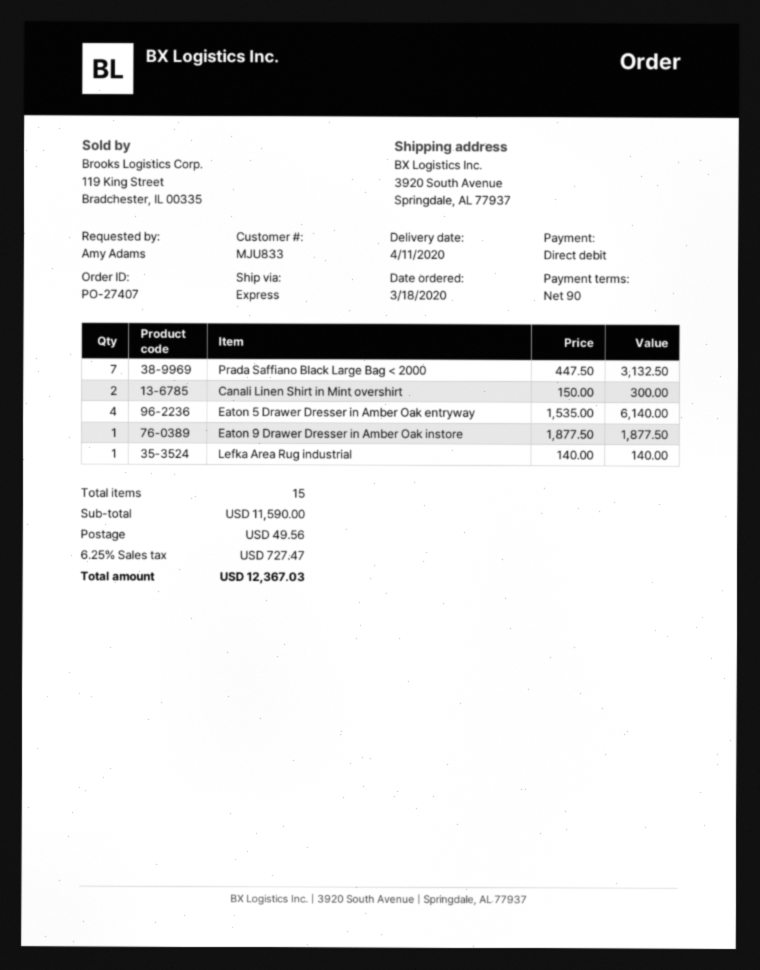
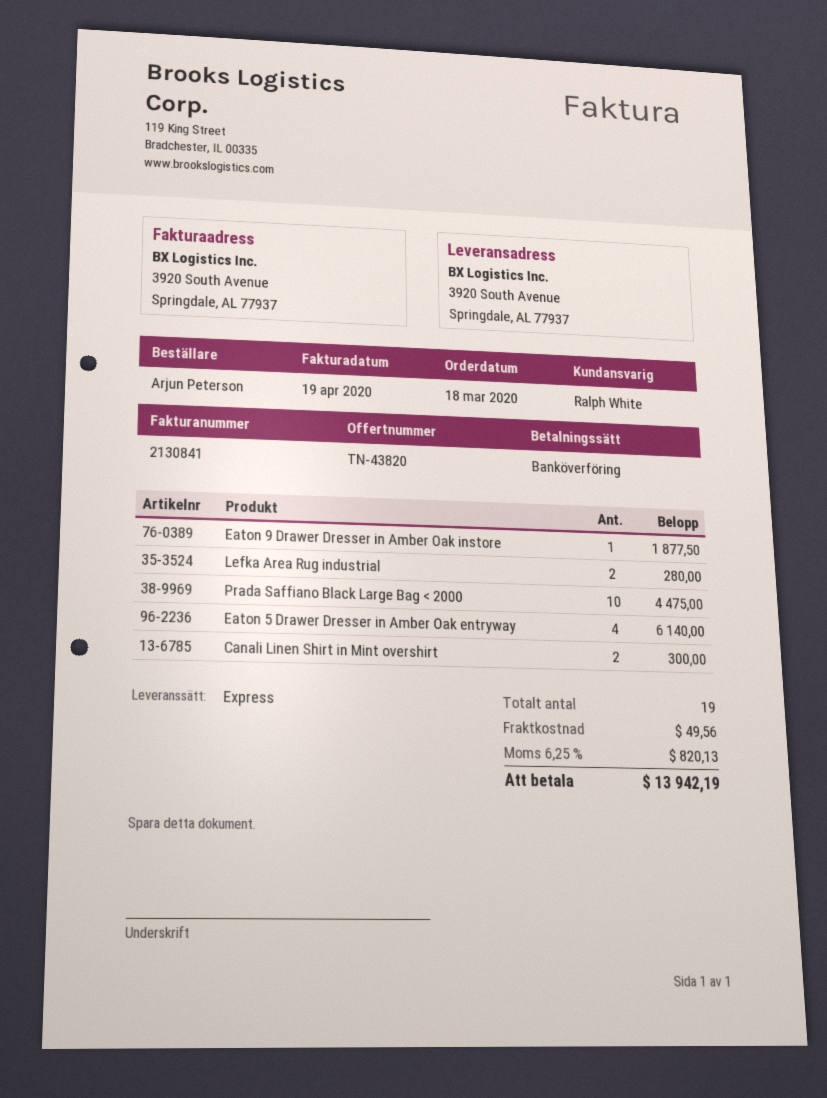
ordered by: Amy Adams -> Arjun Peterson
payment method: direct debit -> bank transfer
Prada Saffiano Black Large Bag < 2000: 7 for 3132.50 -> 10 for 4475.00
Lefka Area Rug industrial: 1 for 140.00 -> 2 for 280.00
total quantity: 15 -> 19
tax: 6.25% = 727.47 -> 6.25% = 820.13
total: 12367.03 -> 13942.19

